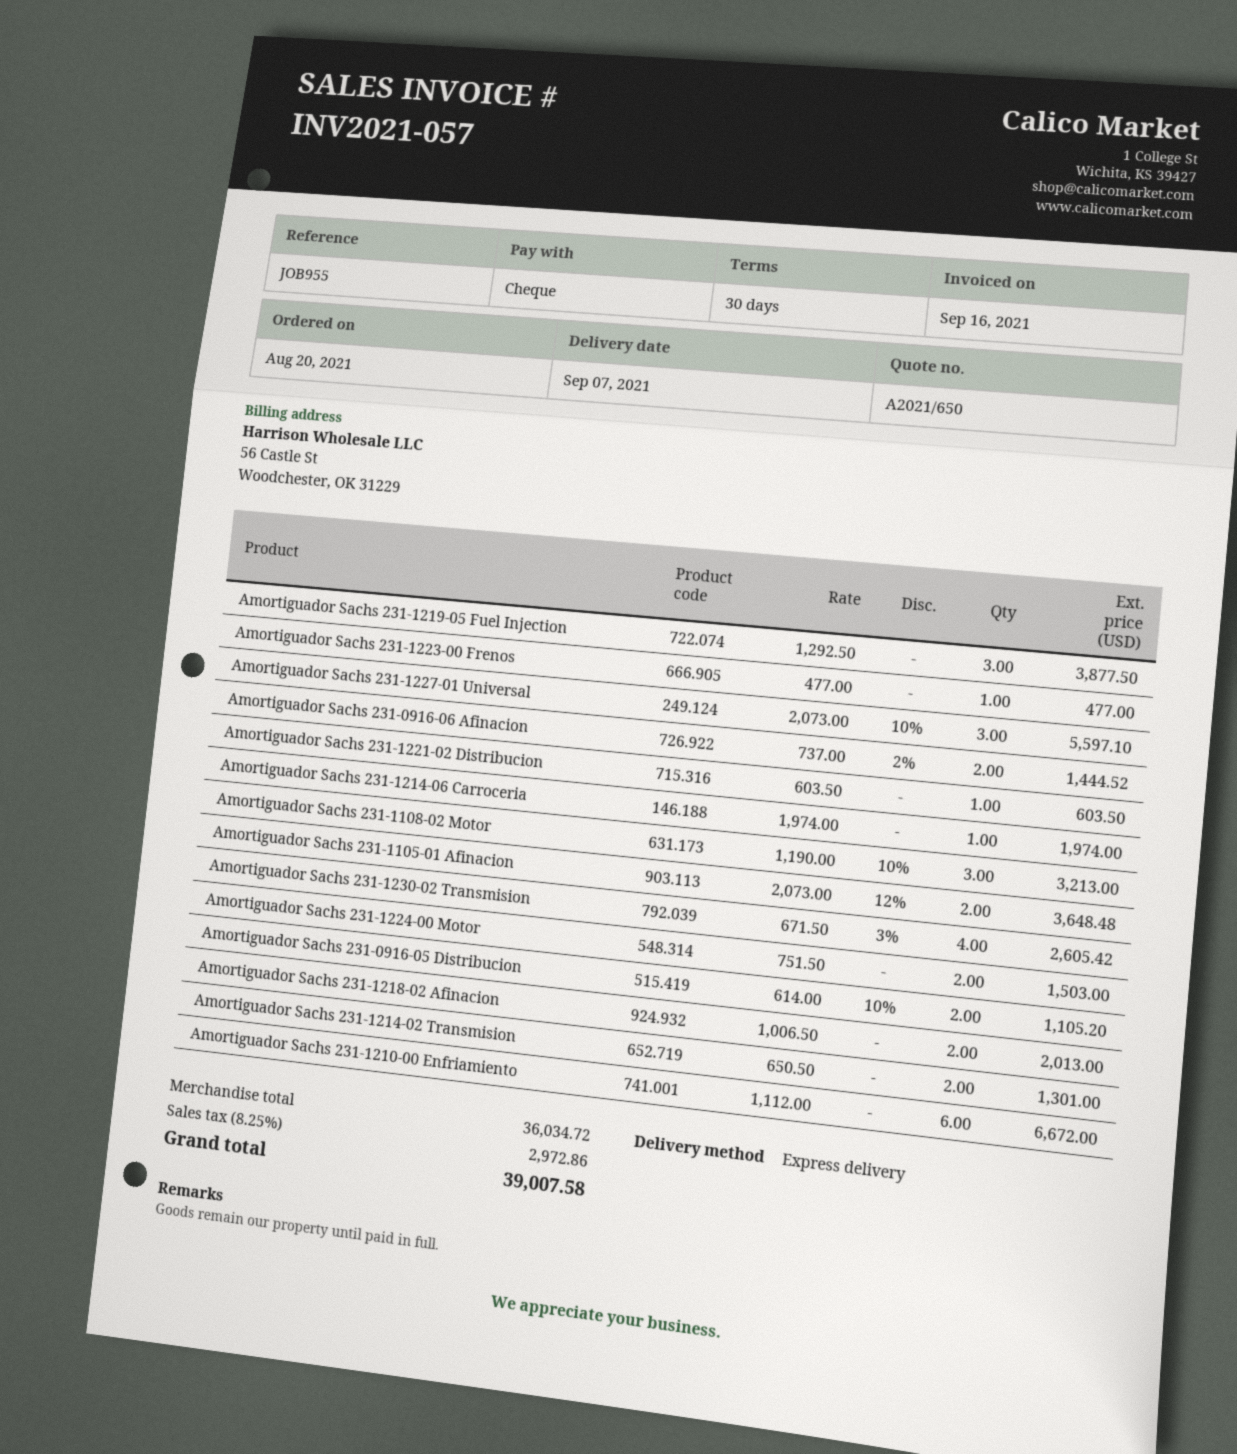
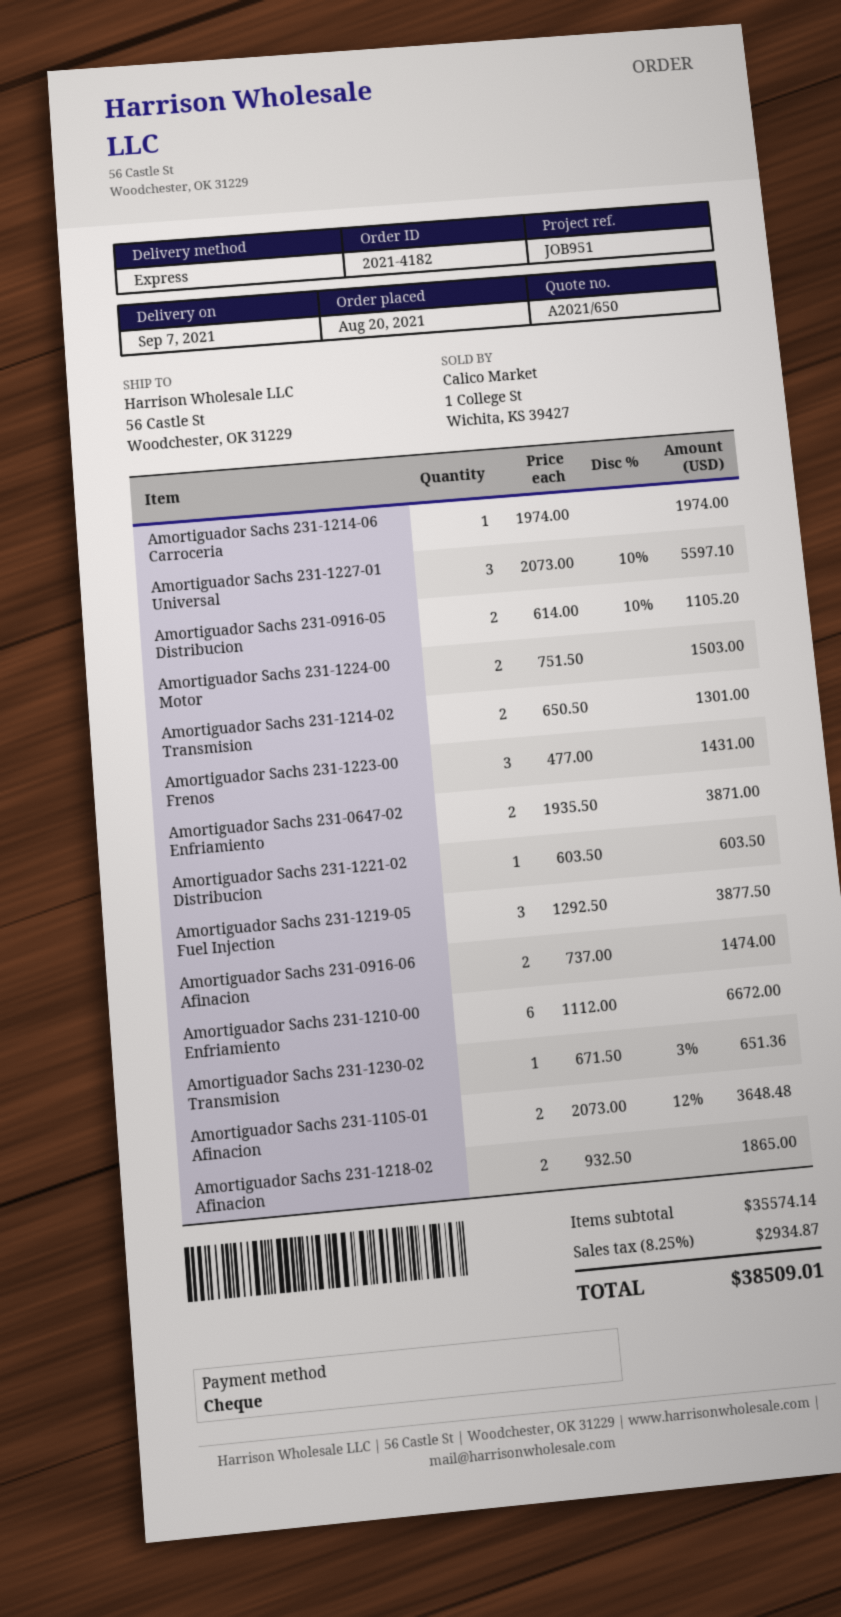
reference: JOB955 -> JOB951
Amortiguador Sachs 231-1223-00 Frenos: 1 x 477.00 = 477.00 -> 3 x 477.00 = 1431.00
Amortiguador Sachs 231-0916-06 Afinacion: 2 x 737.00 - 2% = 1444.52 -> 2 x 737.00 = 1474.00
Amortiguador Sachs 231-1108-02 Motor: 3 x 1190.00 - 10% = 3213.00 -> none
Amortiguador Sachs 231-1230-02 Transmision: 4 x 671.50 - 3% = 2605.42 -> 1 x 671.50 - 3% = 651.36
Amortiguador Sachs 231-1218-02 Afinacion: 2 x 1006.50 = 2013.00 -> 2 x 932.50 = 1865.00
Amortiguador Sachs 231-0647-02 Enfriamiento: none -> 2 x 1935.50 = 3871.00
subtotal: 36034.72 -> 35574.14
tax: 8.25% = 2972.86 -> 8.25% = 2934.87
total: 39007.58 -> 38509.01

